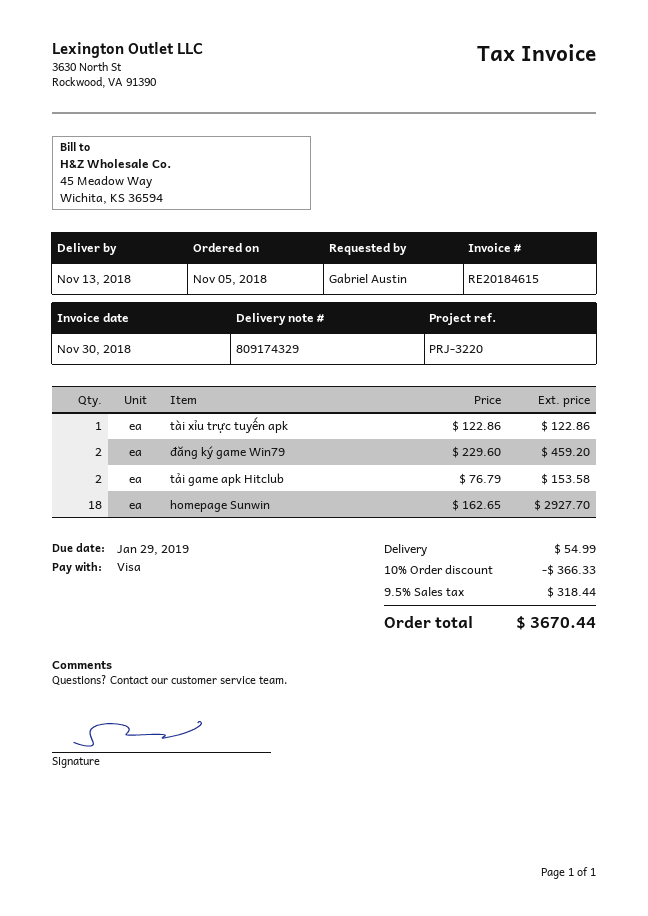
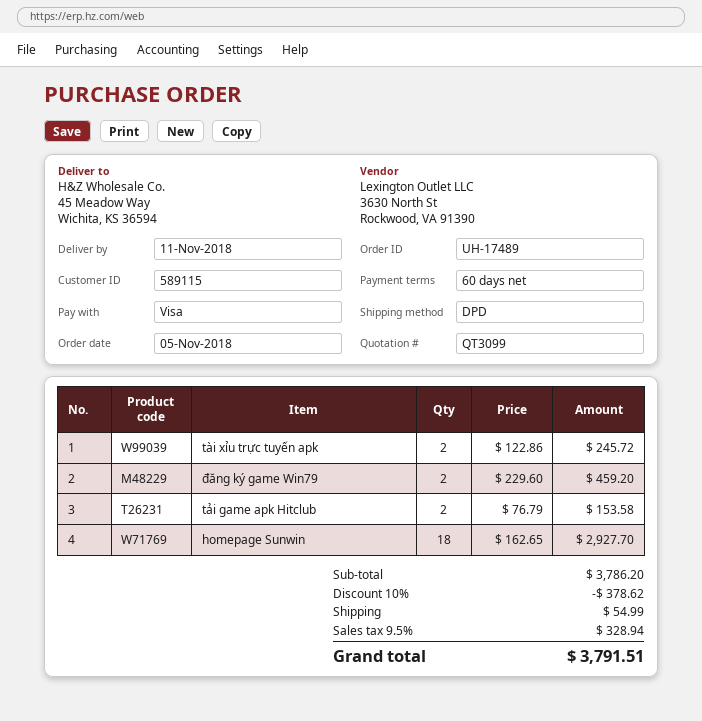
delivery date: 2018-11-13 -> 2018-11-11
tài xỉu trực tuyến apk: 1 x 122.86 = 122.86 -> 2 x 122.86 = 245.72
discount: 10% = 366.33 -> 10% = 378.62
tax: 9.5% = 318.44 -> 9.5% = 328.94
total: 3670.44 -> 3791.51

